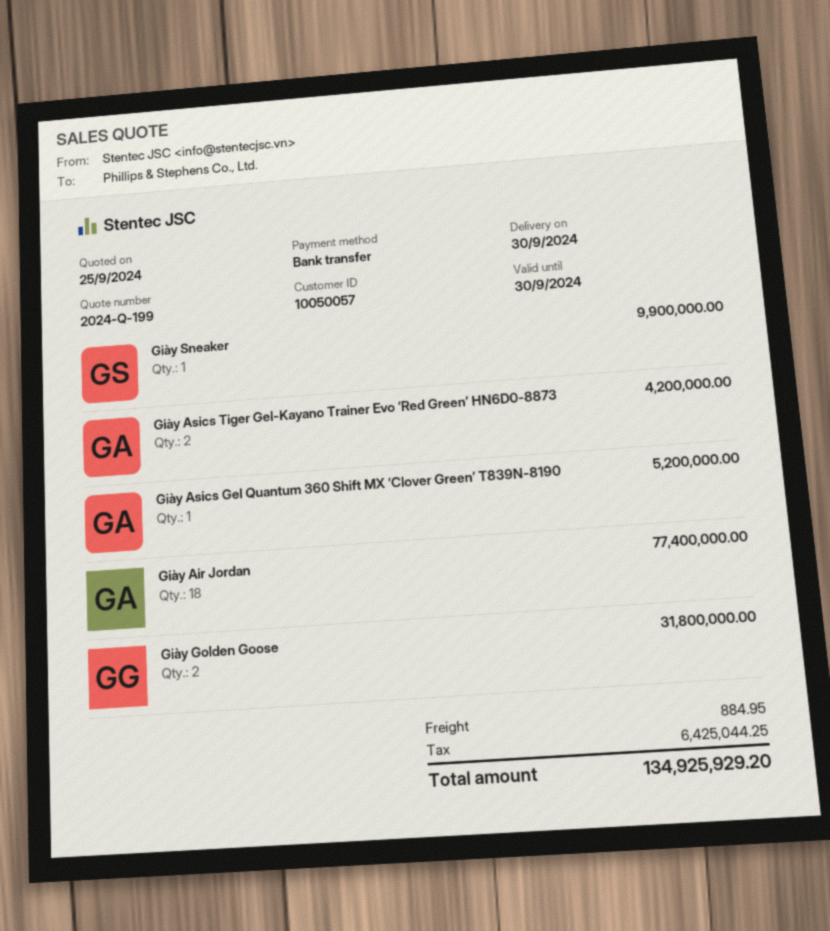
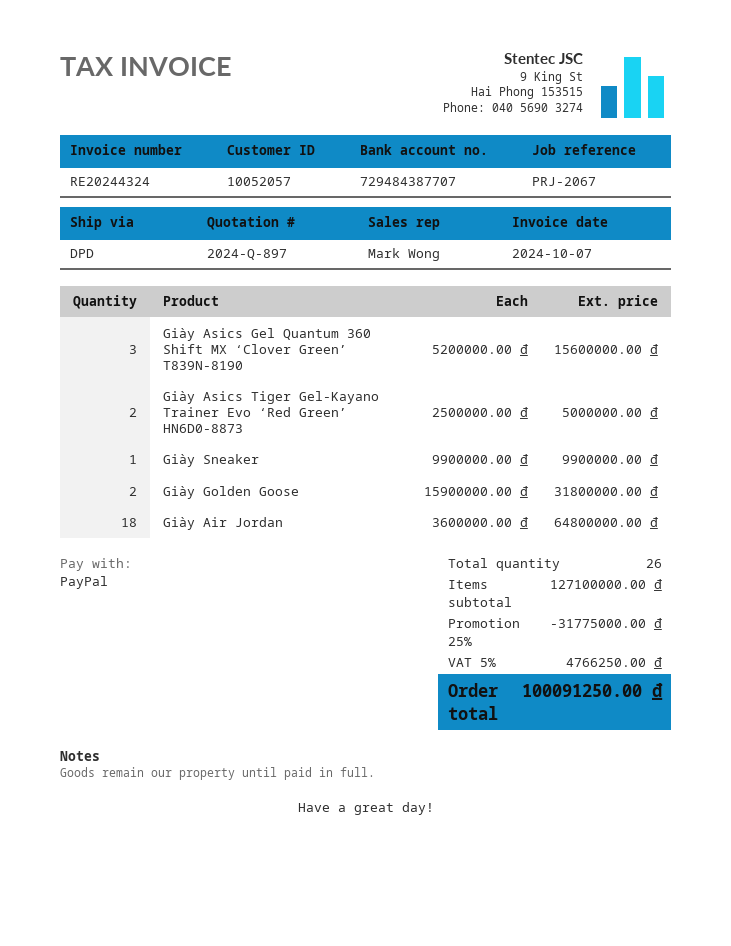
quote number: 2024-Q-199 -> 2024-Q-897
customer number: 10050057 -> 10052057
payment method: bank transfer -> PayPal
Giày Asics Tiger Gel-Kayano Trainer Evo ‘Red Green’ HN6D0-8873: 2 for 4200000.00 -> 2 for 5000000.00
Giày Asics Gel Quantum 360 Shift MX ‘Clover Green’ T839N-8190: 1 for 5200000.00 -> 3 for 15600000.00
Giày Air Jordan: 18 for 77400000.00 -> 18 for 64800000.00
discount: none -> 25% = 31775000.00
shipping: 884.95 -> none
tax: 6425044.25 -> 4766250.00
total: 134925929.20 -> 100091250.00

